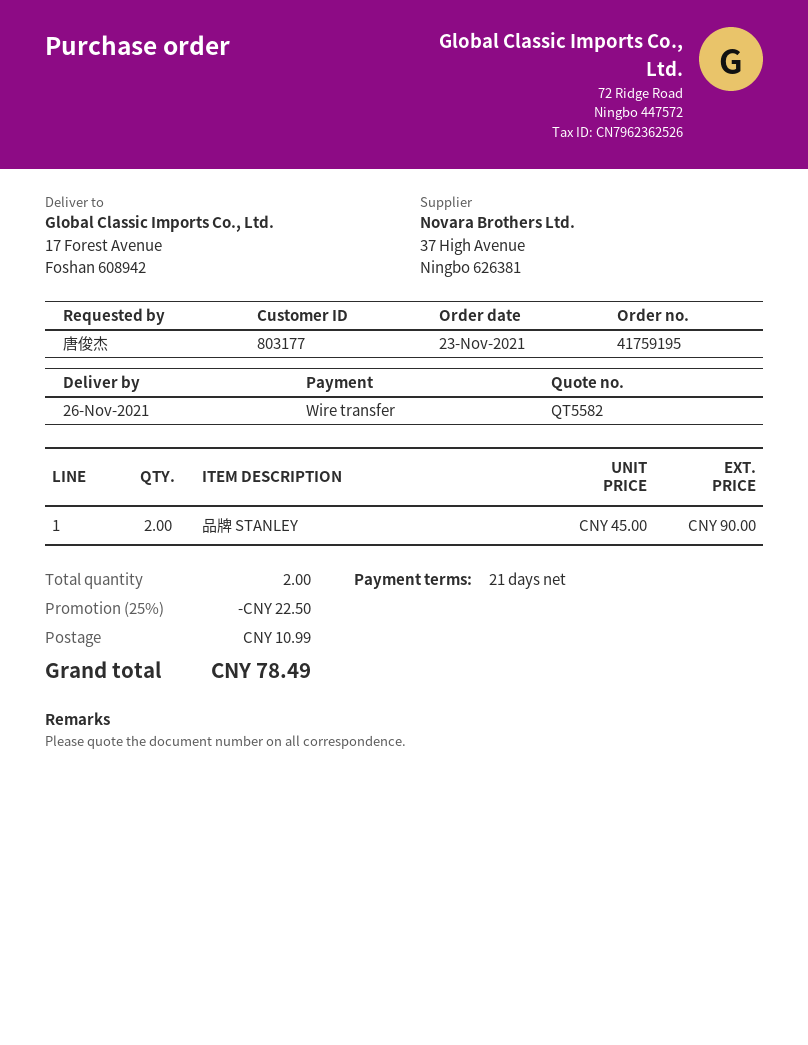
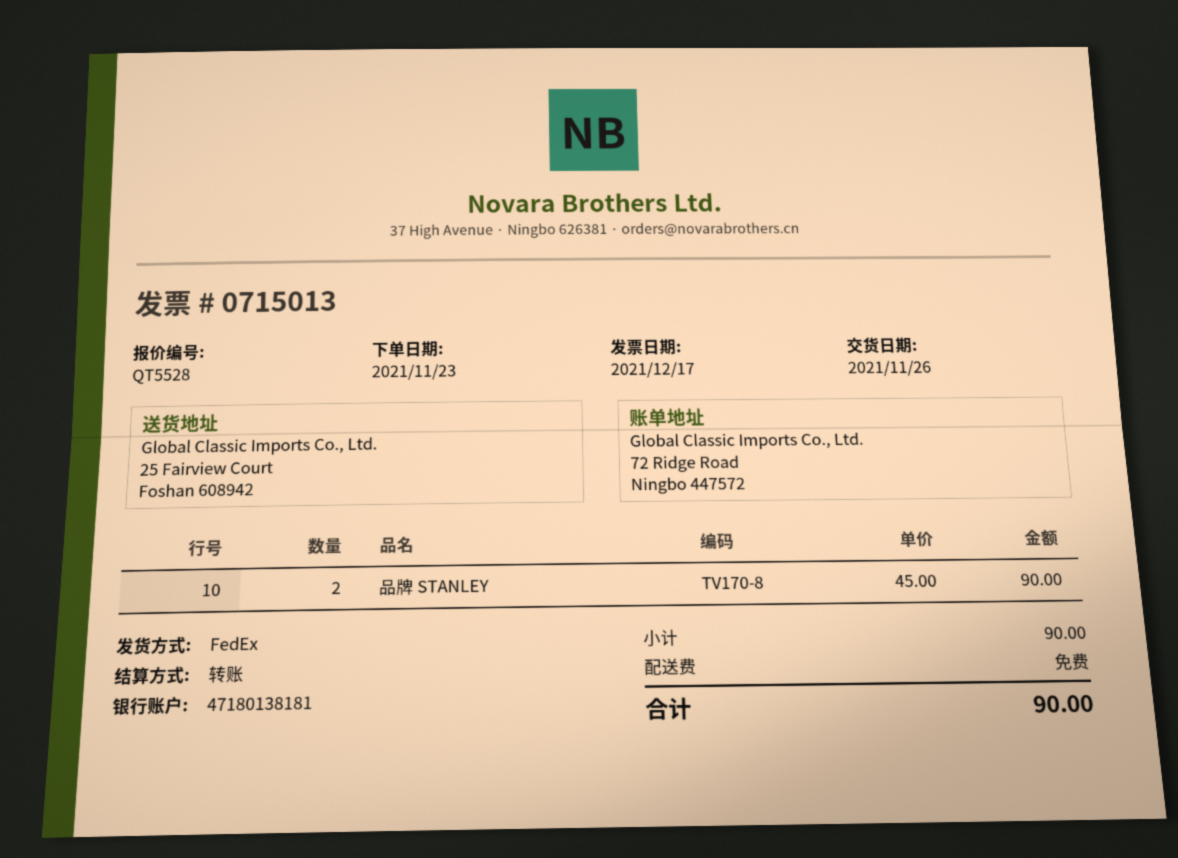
quote number: QT5582 -> QT5528
ship to: 17 Forest Avenue, Foshan 608942 -> 25 Fairview Court, Foshan 608942
discount: 25% = 22.50 -> none
shipping: 10.99 -> 0.00
total: 78.49 -> 90.00

